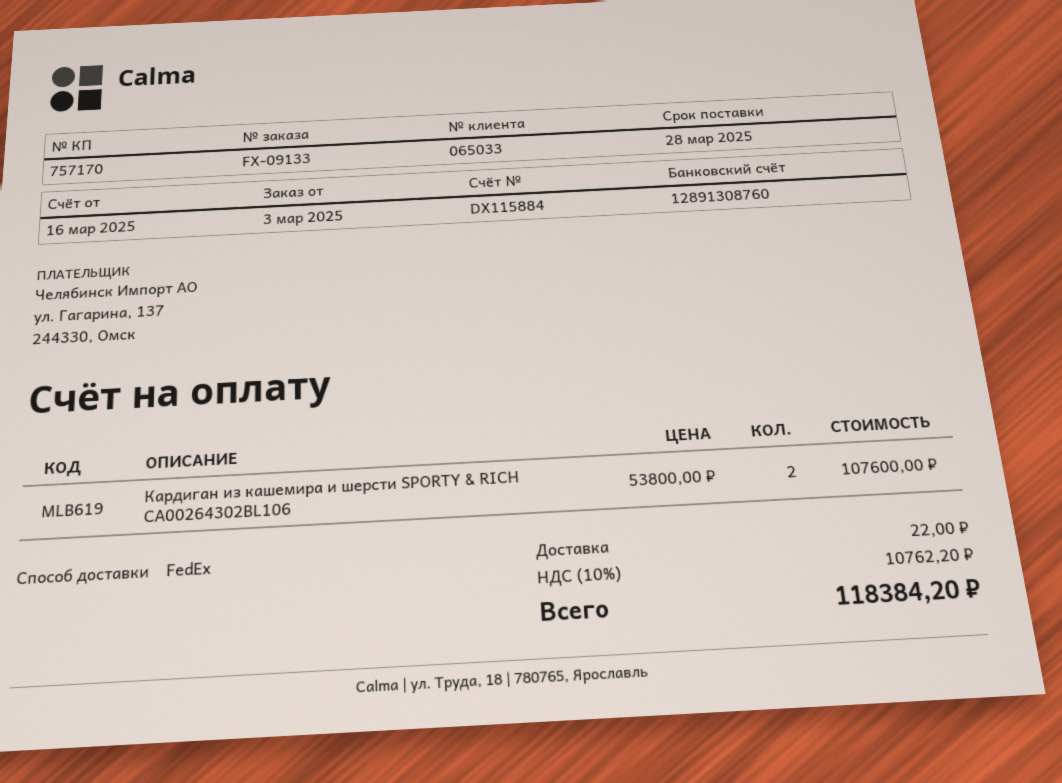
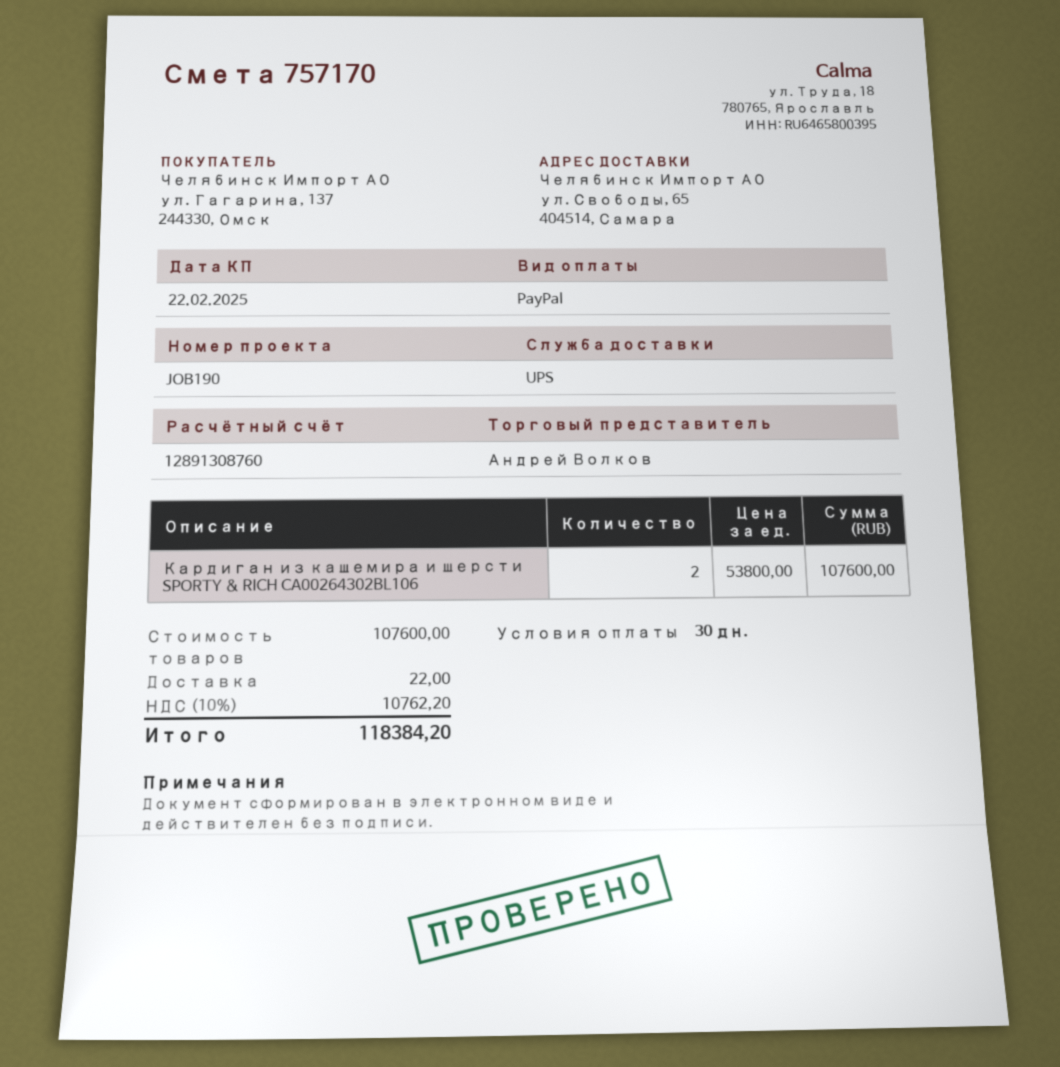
shipping method: FedEx -> UPS

